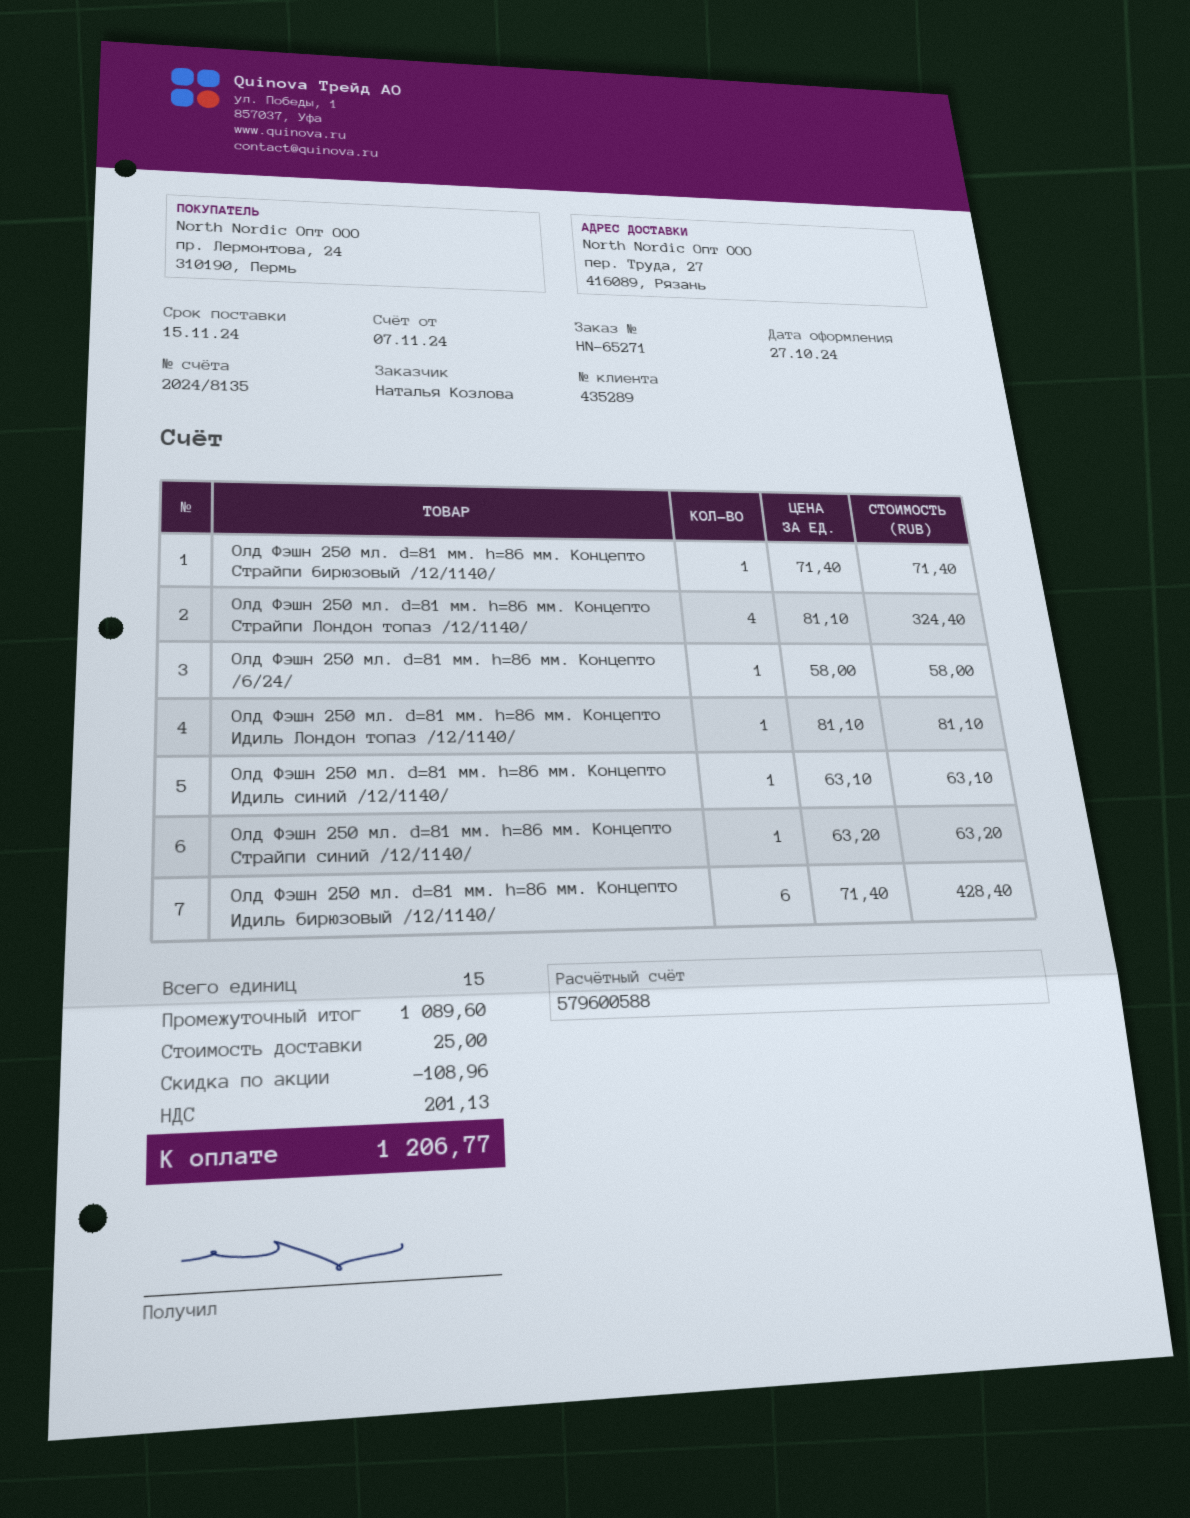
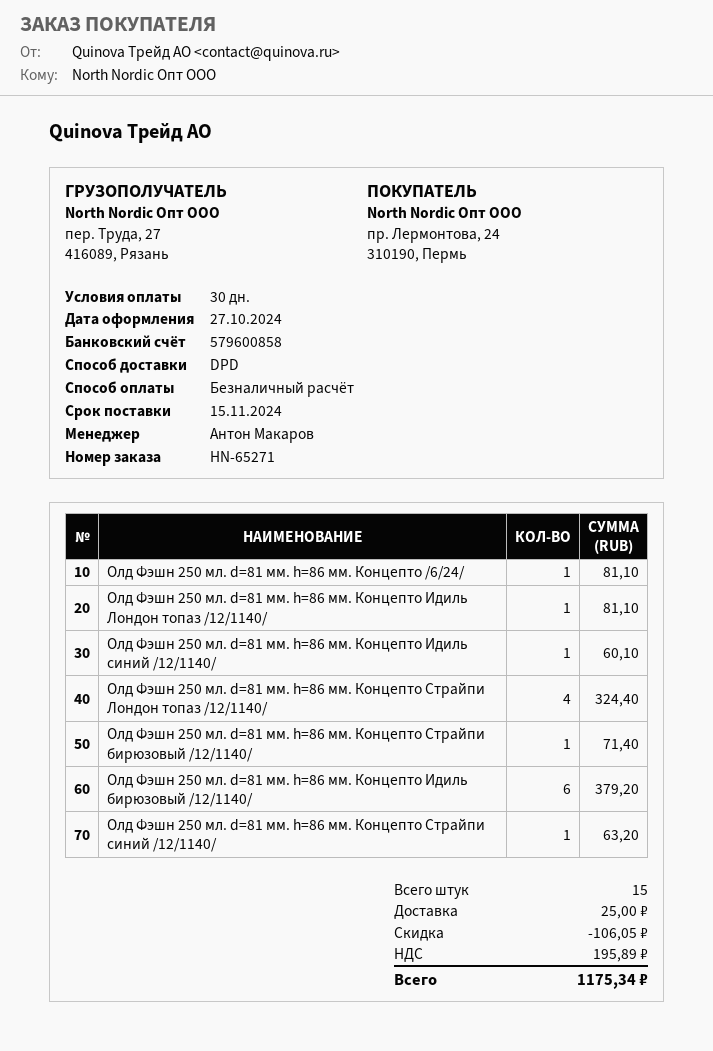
bank account: 579600588 -> 579600858
Олд Фэшн 250 мл. d=81 мм. h=86 мм. Концепто /6/24/: 1 for 58.00 -> 1 for 81.10
Олд Фэшн 250 мл. d=81 мм. h=86 мм. Концепто Идиль синий /12/1140/: 1 for 63.10 -> 1 for 60.10
Олд Фэшн 250 мл. d=81 мм. h=86 мм. Концепто Идиль бирюзовый /12/1140/: 6 for 428.40 -> 6 for 379.20
discount: 108.96 -> 106.05
tax: 201.13 -> 195.89
total: 1206.77 -> 1175.34

